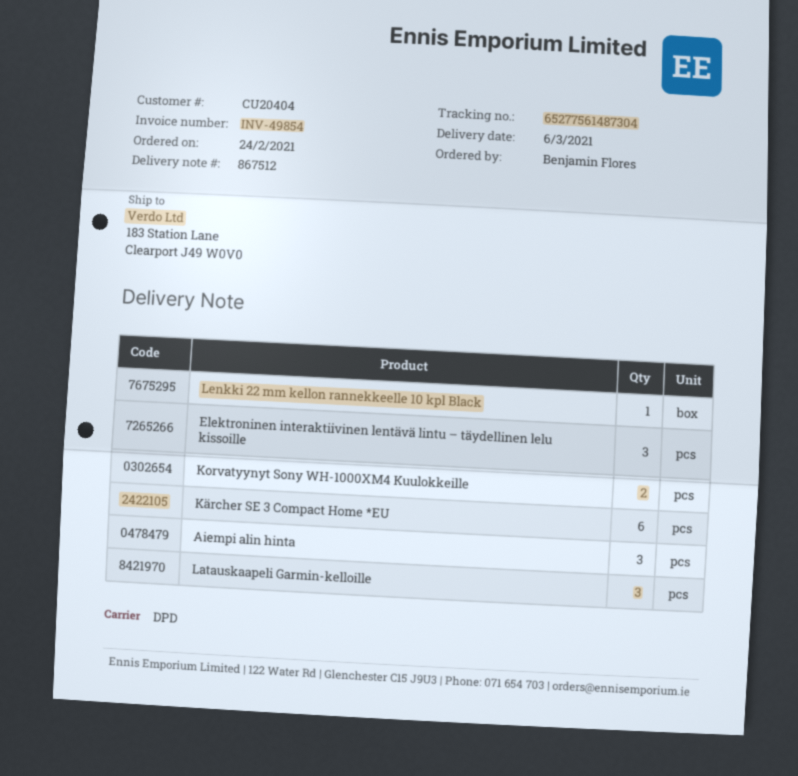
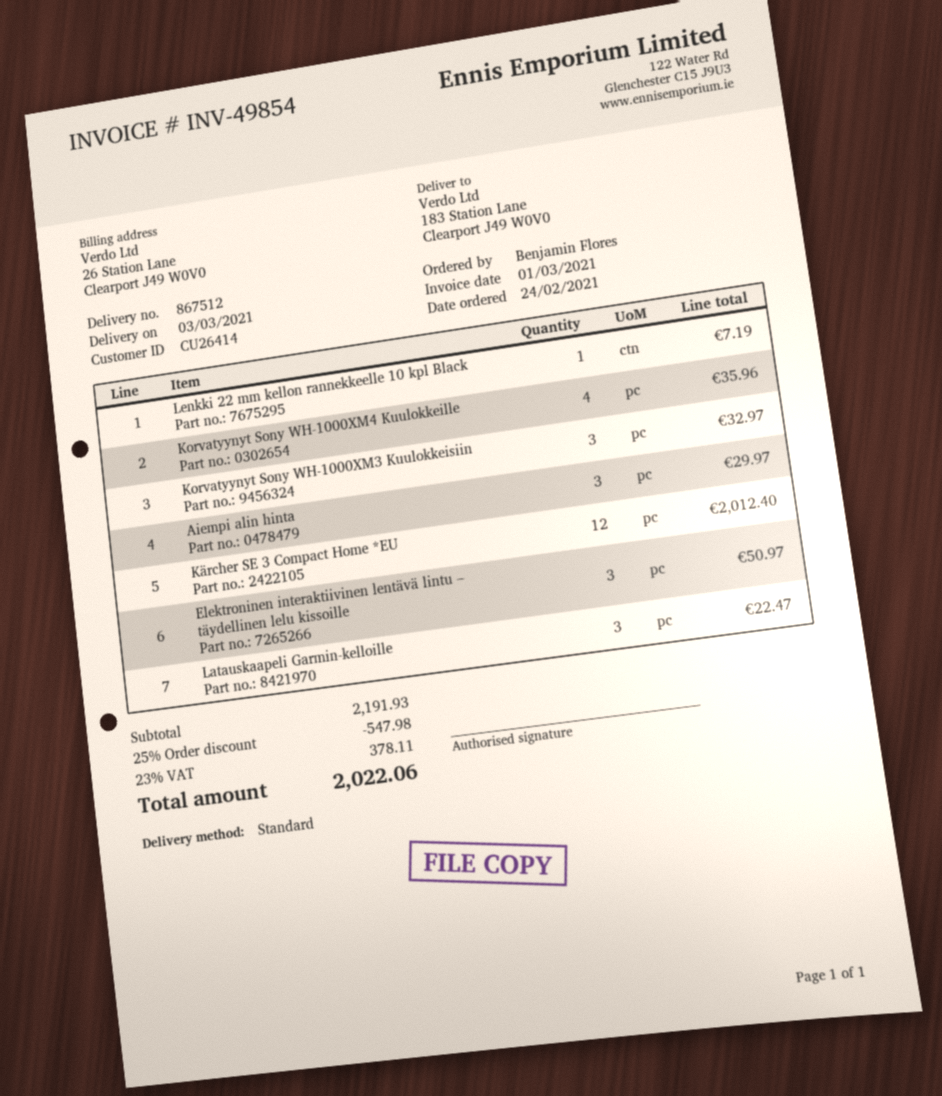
delivery date: 2021-03-06 -> 2021-03-03
customer number: CU20404 -> CU26414
shipping method: DPD -> standard
Korvatyynyt Sony WH-1000XM4 Kuulokkeille: 2 -> 4
Kärcher SE 3 Compact Home *EU: 6 -> 12
Korvatyynyt Sony WH-1000XM3 Kuulokkeisiin: none -> 3

